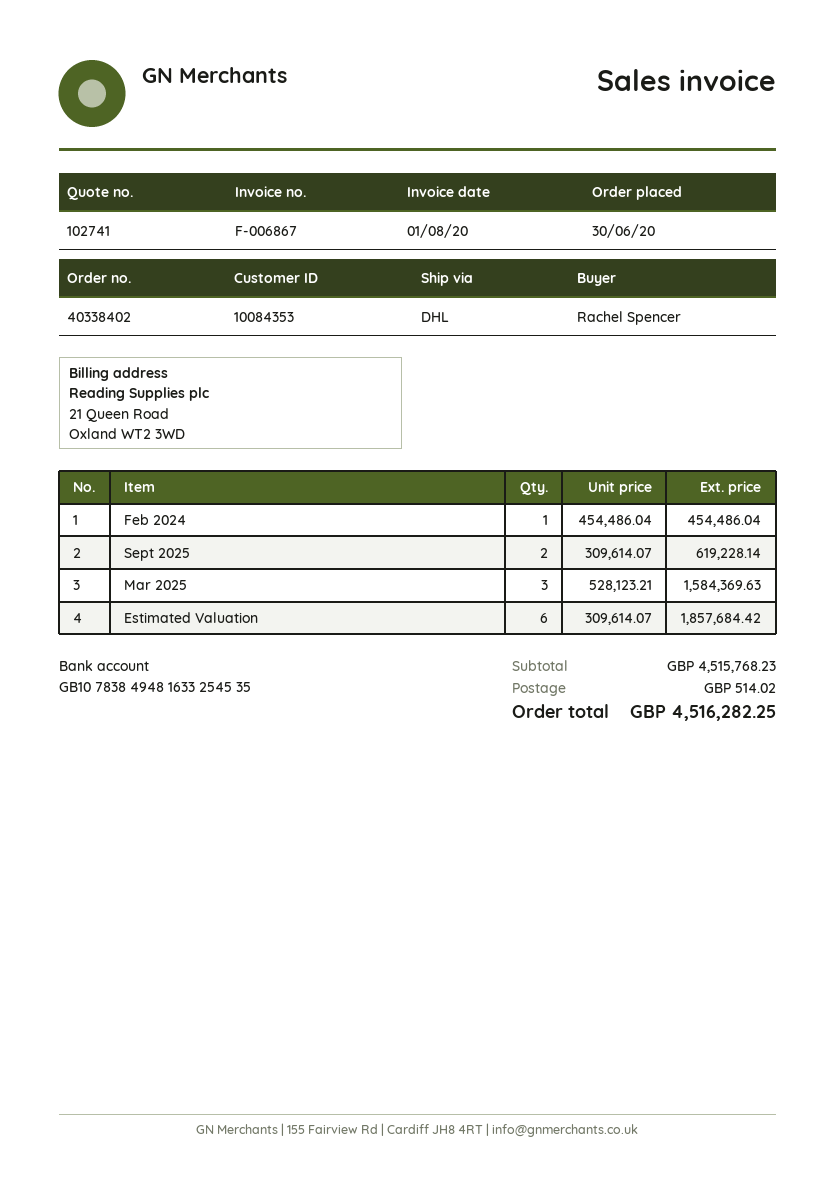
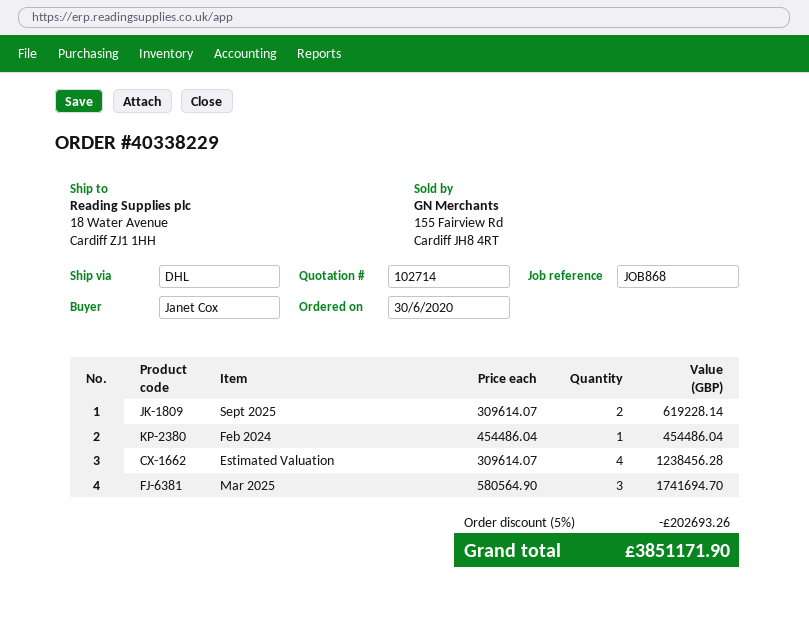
quote number: 102741 -> 102714
order number: 40338402 -> 40338229
ordered by: Rachel Spencer -> Janet Cox
Mar 2025: 3 x 528123.21 = 1584369.63 -> 3 x 580564.90 = 1741694.70
Estimated Valuation: 6 x 309614.07 = 1857684.42 -> 4 x 309614.07 = 1238456.28
discount: none -> 5% = 202693.26
shipping: 514.02 -> none
total: 4516282.25 -> 3851171.90

